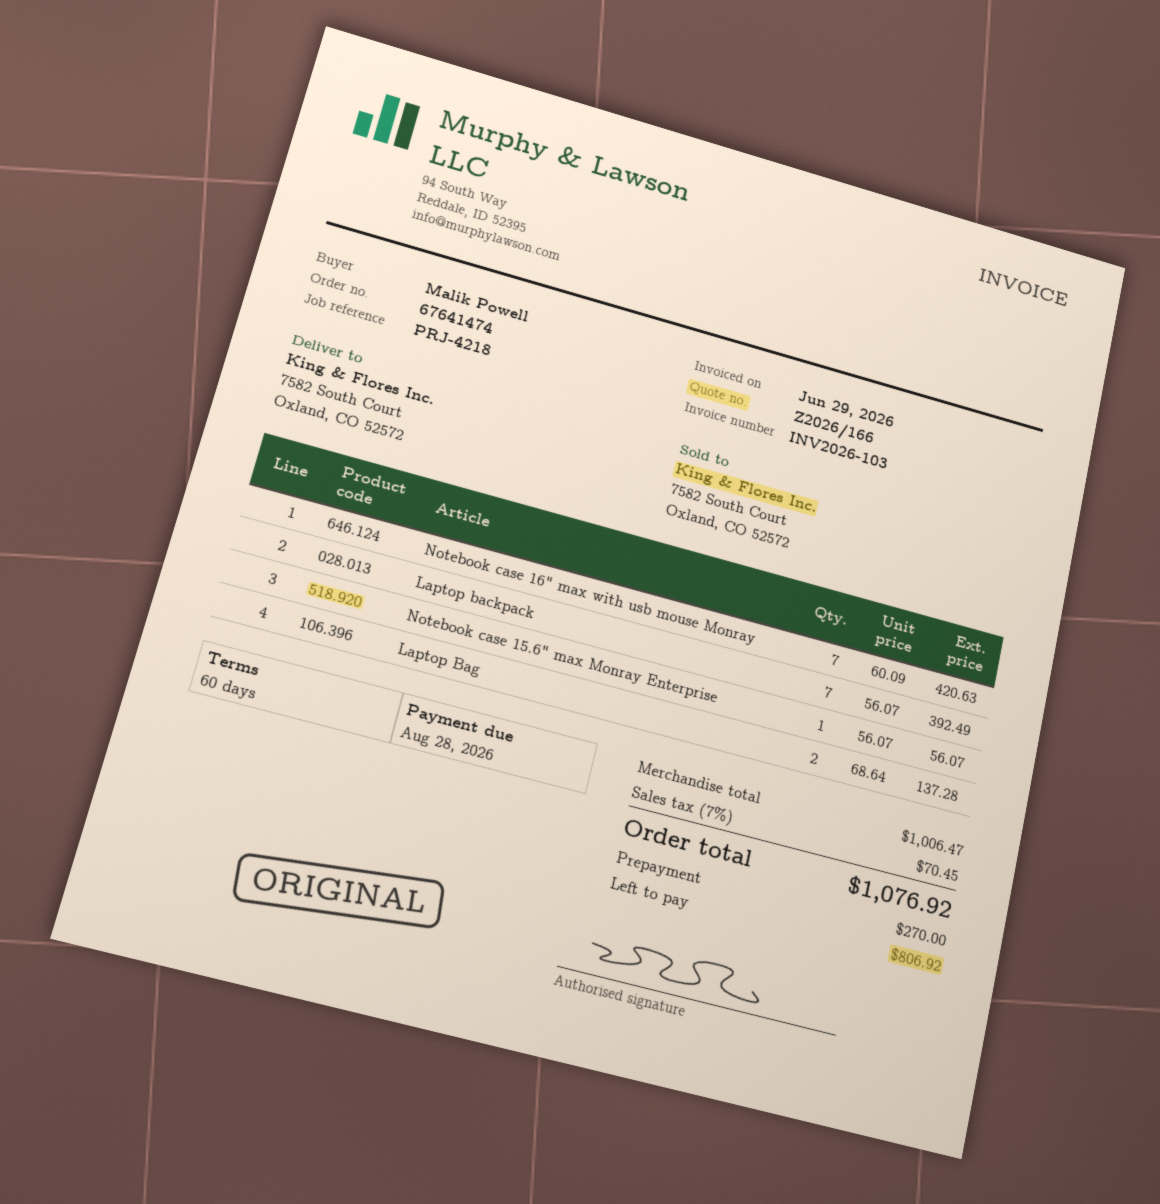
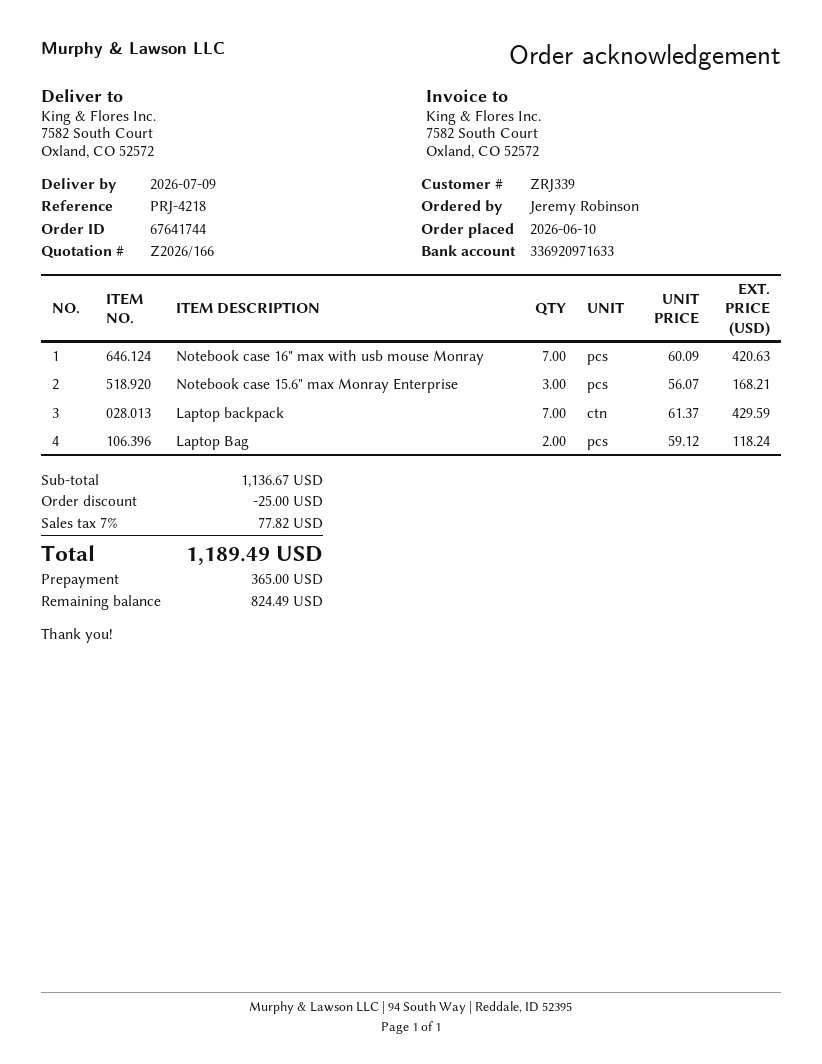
order number: 67641474 -> 67641744
ordered by: Malik Powell -> Jeremy Robinson
Laptop backpack: 7 x 56.07 = 392.49 -> 7 x 61.37 = 429.59
Notebook case 15.6" max Monray Enterprise: 1 x 56.07 = 56.07 -> 3 x 56.07 = 168.21
Laptop Bag: 2 x 68.64 = 137.28 -> 2 x 59.12 = 118.24
subtotal: 1006.47 -> 1136.67
discount: none -> 25.00
tax: 7% = 70.45 -> 7% = 77.82
total: 1076.92 -> 1189.49
deposit: 270.00 -> 365.00
balance: 806.92 -> 824.49

